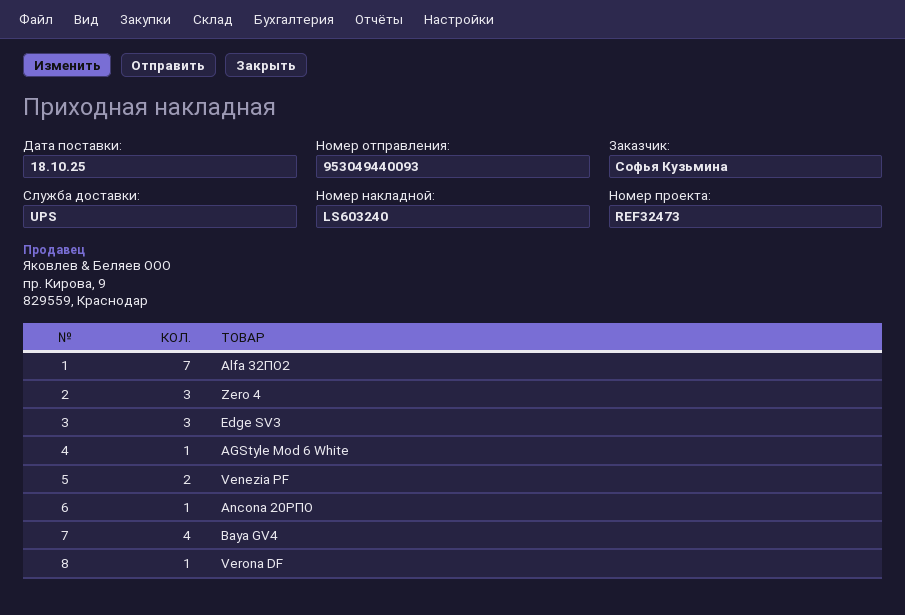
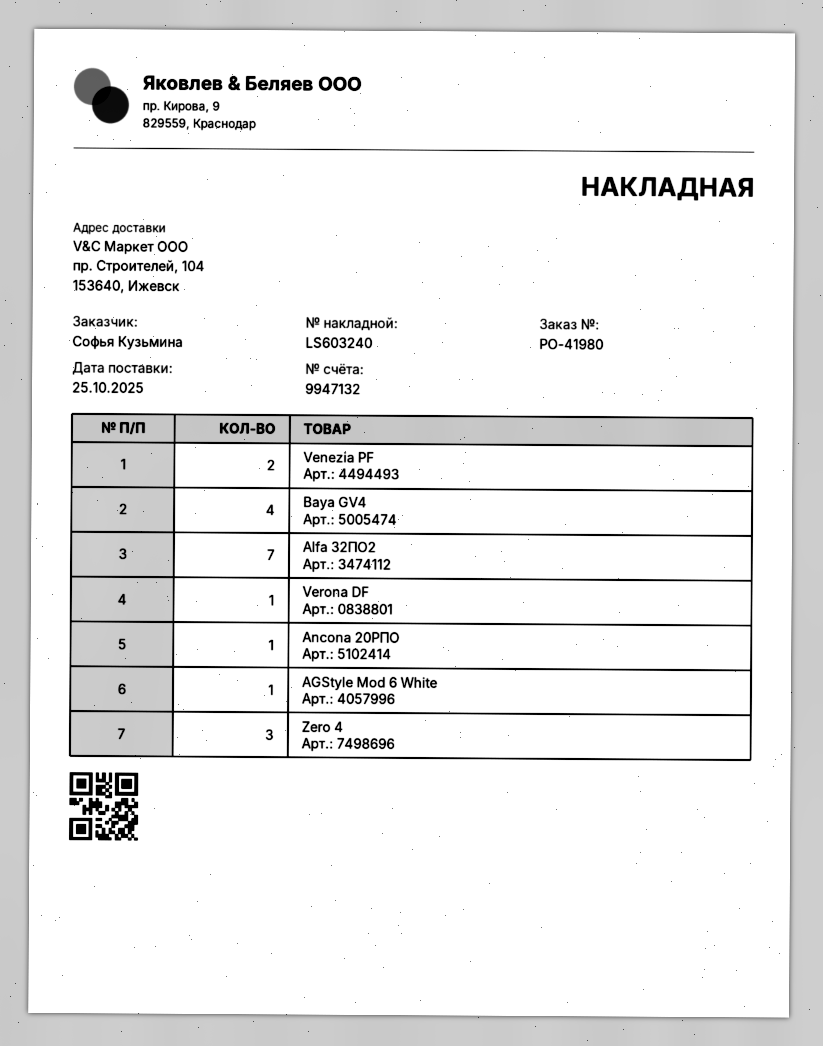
delivery date: 2025-10-18 -> 2025-10-25
Edge SV3: 3 -> none

